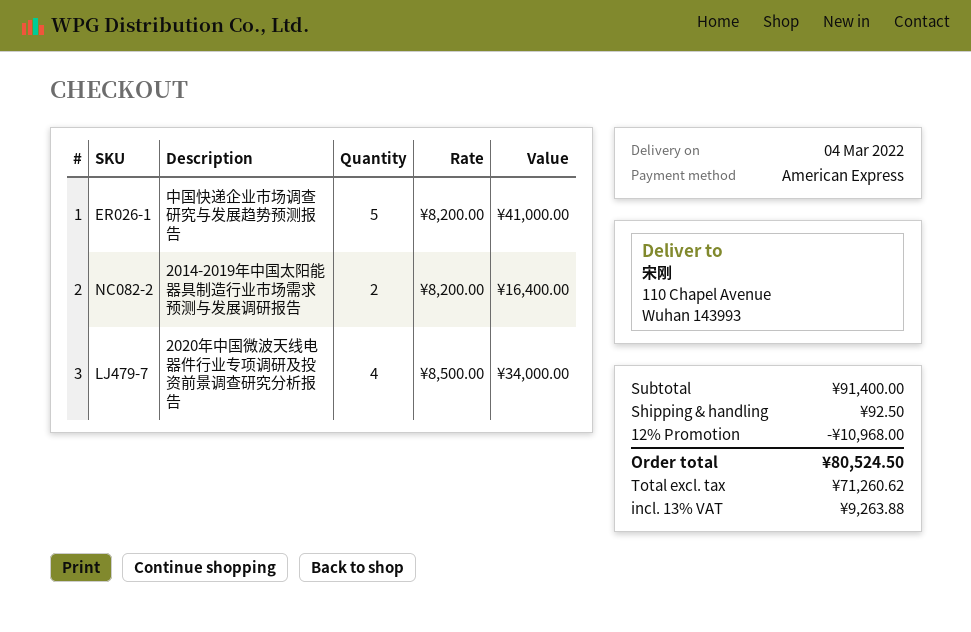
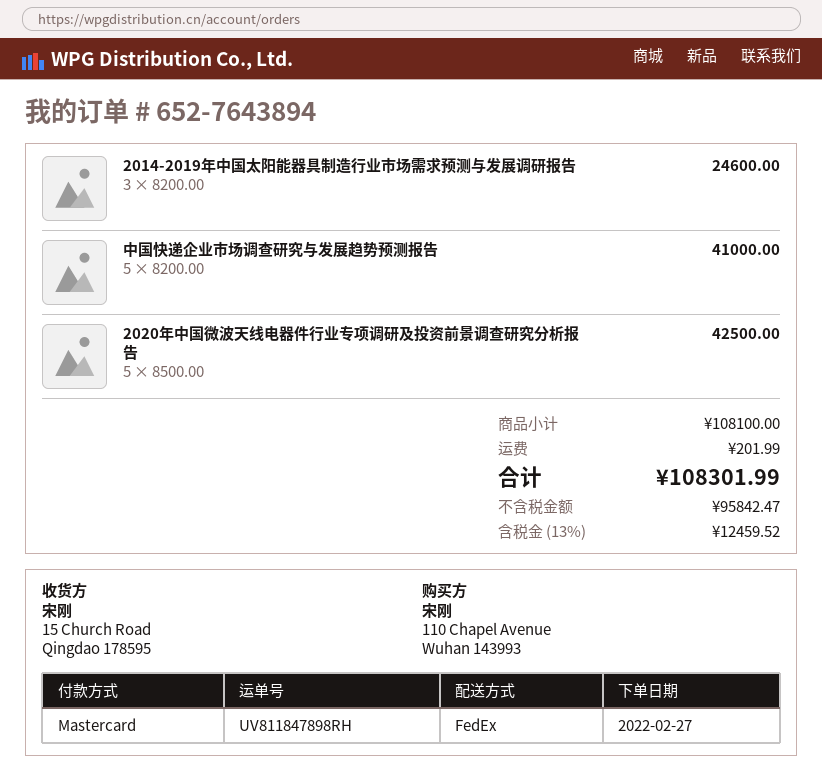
payment method: American Express -> Mastercard
ship to: 110 Chapel Avenue, Wuhan 143993 -> 15 Church Road, Qingdao 178595
2014-2019年中国太阳能器具制造行业市场需求预测与发展调研报告: 2 x 8200.00 = 16400.00 -> 3 x 8200.00 = 24600.00
2020年中国微波天线电器件行业专项调研及投资前景调查研究分析报告: 4 x 8500.00 = 34000.00 -> 5 x 8500.00 = 42500.00
subtotal: 91400.00 -> 108100.00
discount: 12% = 10968.00 -> none
shipping: 92.50 -> 201.99
net: 71260.62 -> 95842.47
tax: 13% = 9263.88 -> 13% = 12459.52
total: 80524.50 -> 108301.99

